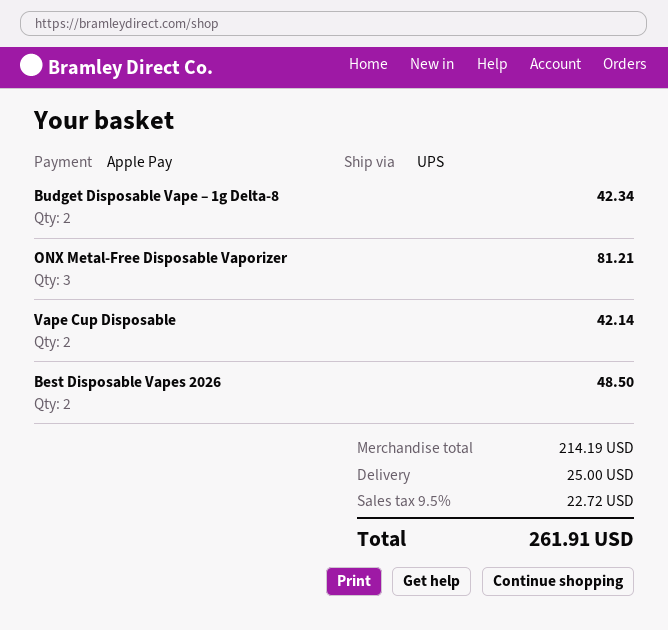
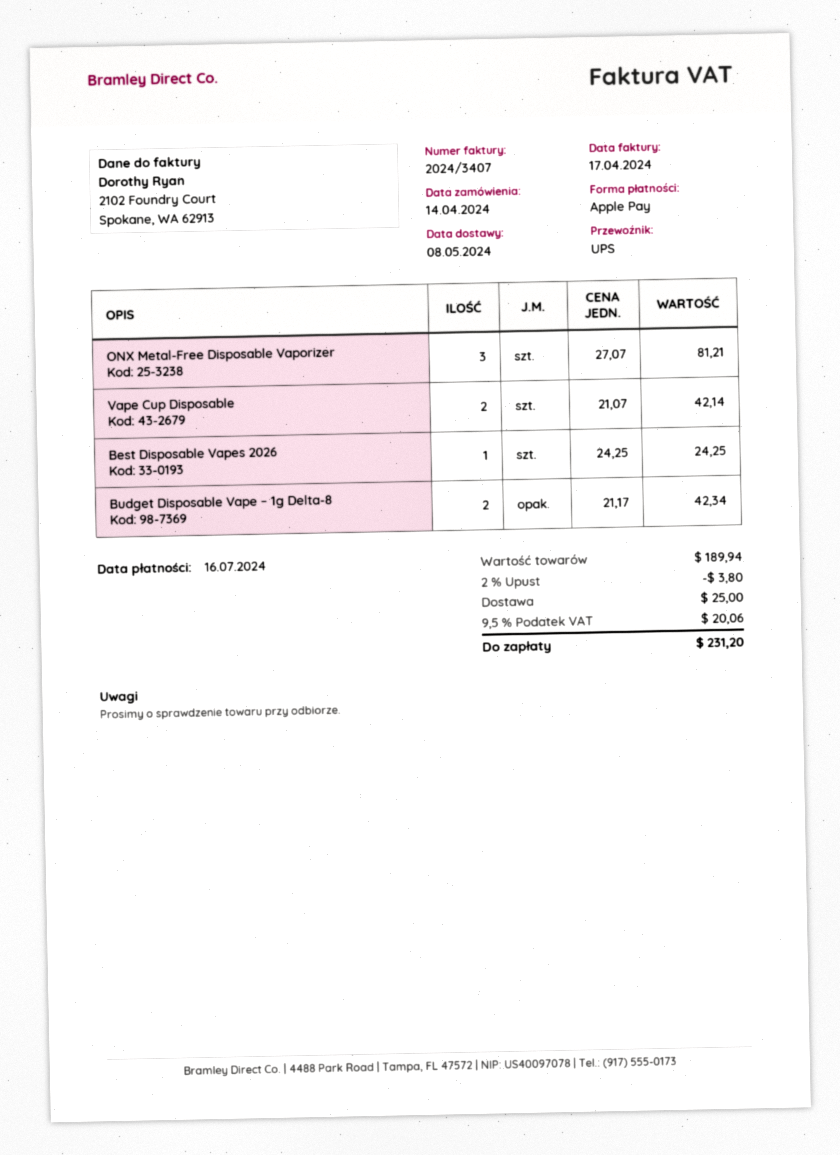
Best Disposable Vapes 2026: 2 for 48.50 -> 1 for 24.25
subtotal: 214.19 -> 189.94
discount: none -> 2% = 3.80
tax: 9.5% = 22.72 -> 9.5% = 20.06
total: 261.91 -> 231.20

